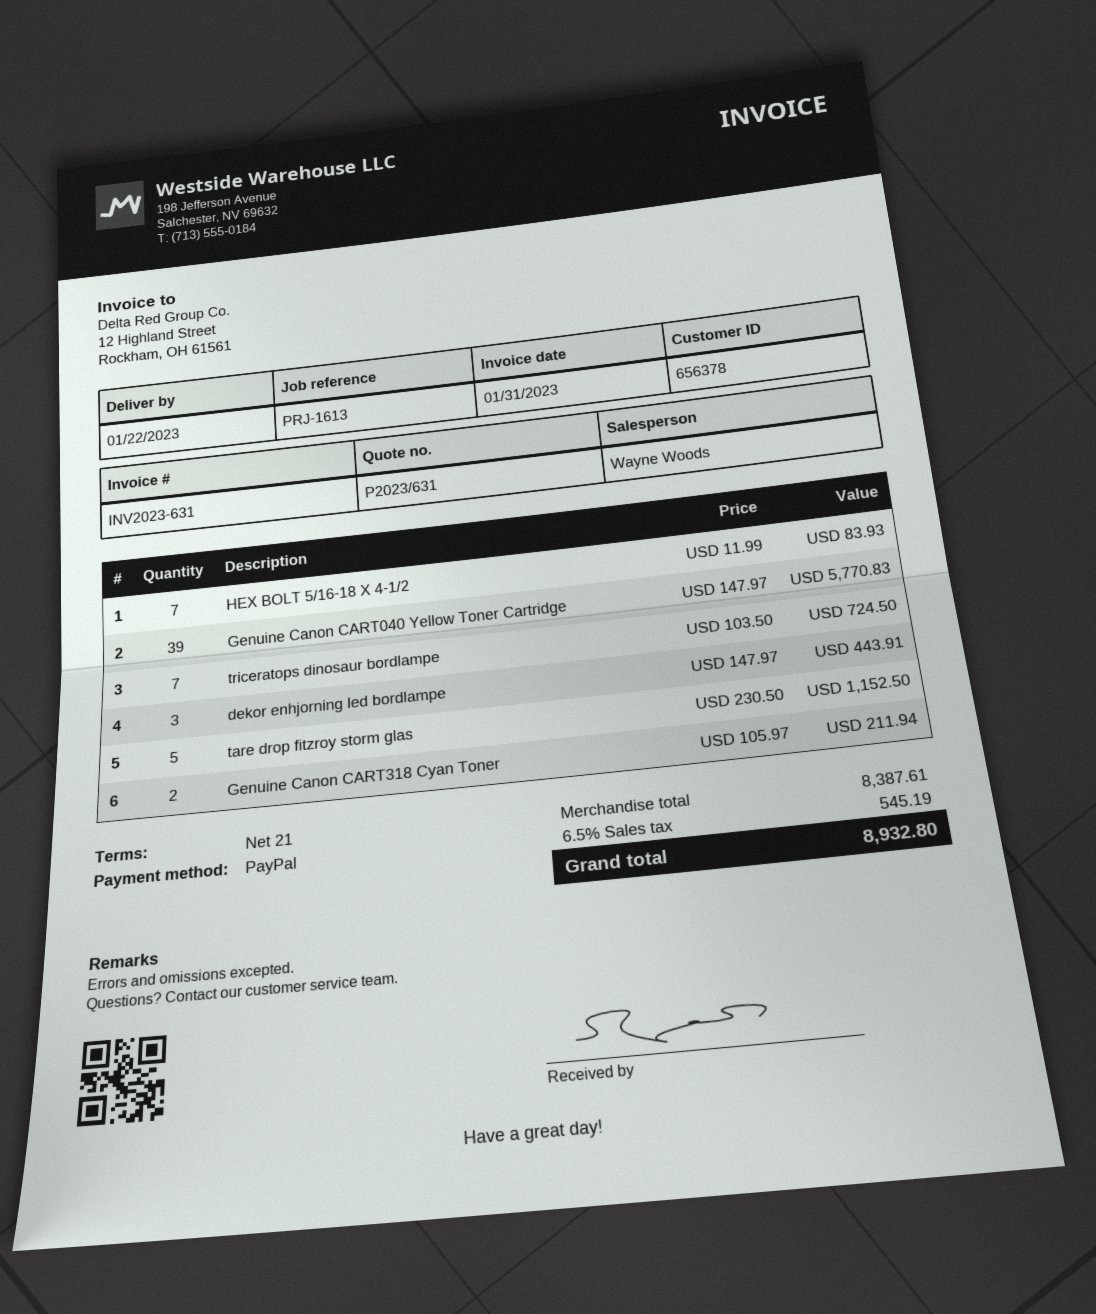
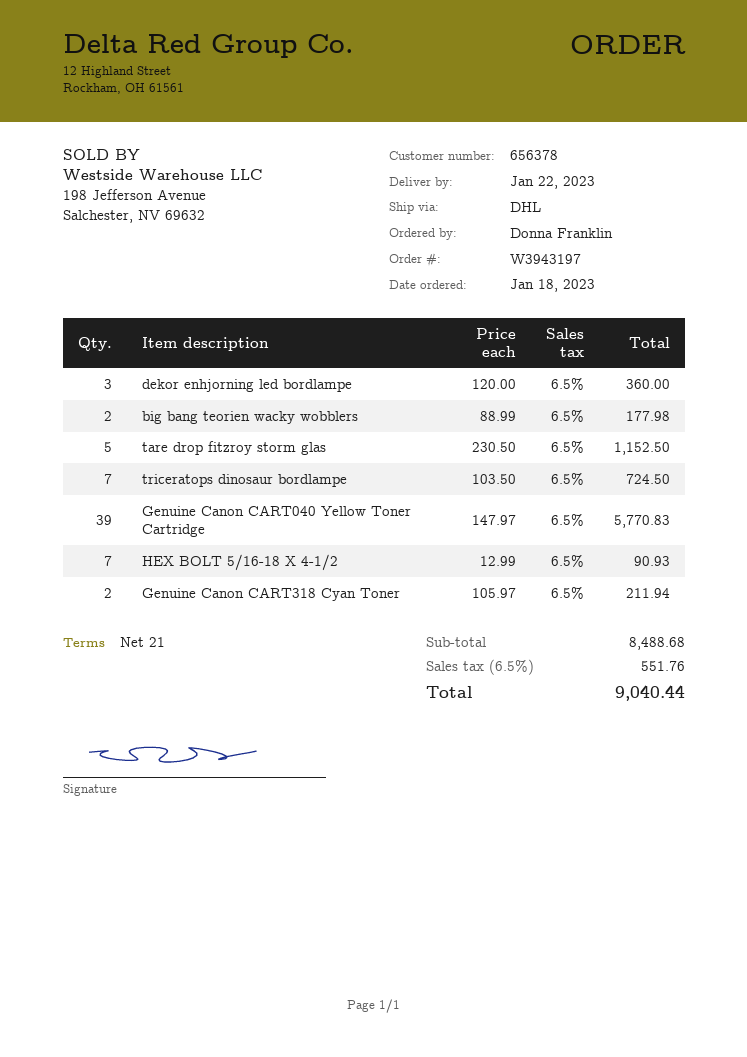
HEX BOLT 5/16-18 X 4-1/2: 7 x 11.99 = 83.93 -> 7 x 12.99 = 90.93
dekor enhjorning led bordlampe: 3 x 147.97 = 443.91 -> 3 x 120.00 = 360.00
big bang teorien wacky wobblers: none -> 2 x 88.99 = 177.98
subtotal: 8387.61 -> 8488.68
tax: 6.5% = 545.19 -> 6.5% = 551.76
total: 8932.80 -> 9040.44

